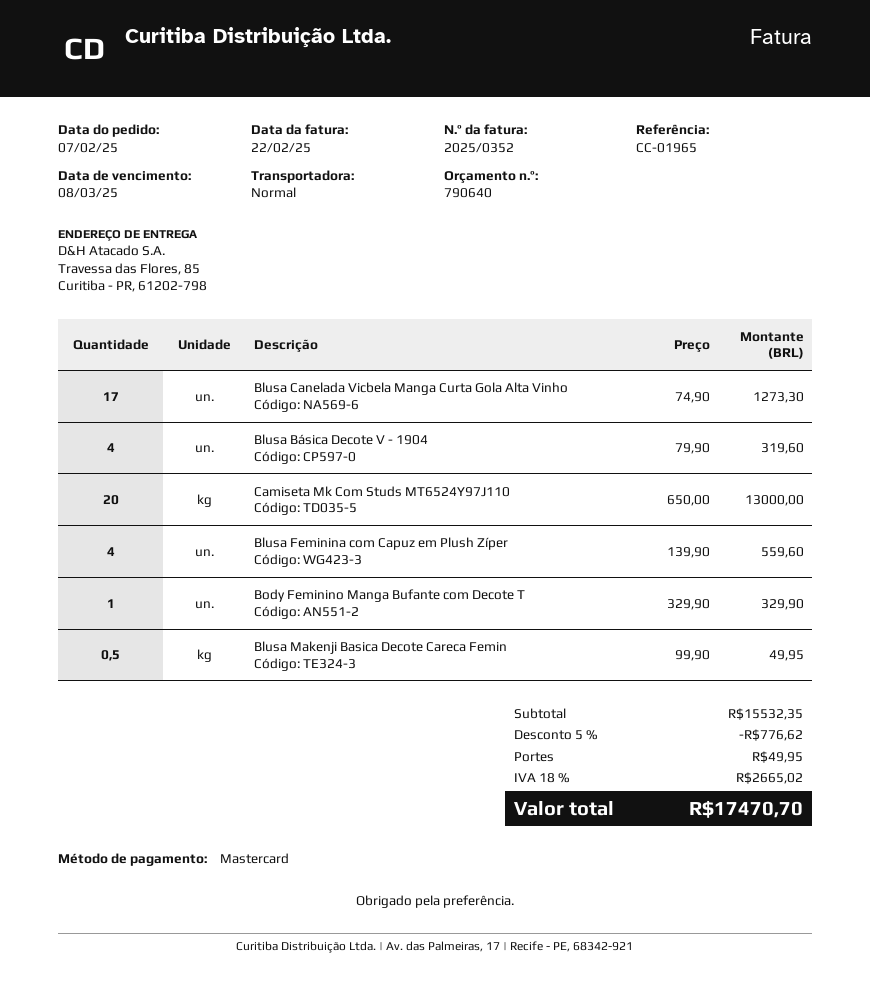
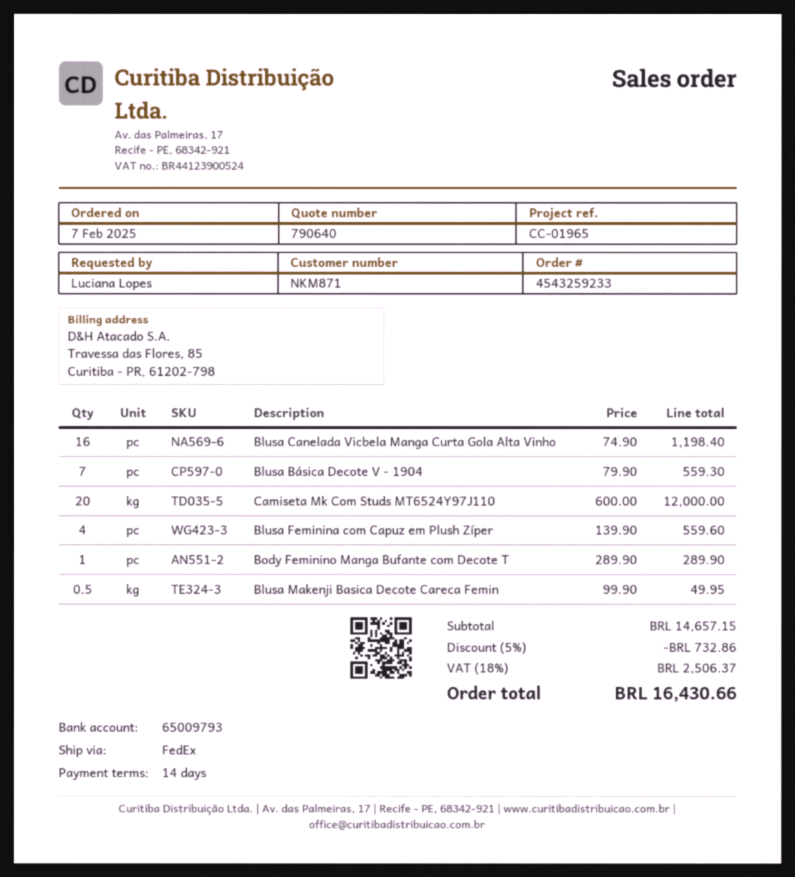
shipping method: standard -> FedEx
Blusa Canelada Vicbela Manga Curta Gola Alta Vinho: 17 x 74.90 = 1273.30 -> 16 x 74.90 = 1198.40
Blusa Básica Decote V - 1904: 4 x 79.90 = 319.60 -> 7 x 79.90 = 559.30
Camiseta Mk Com Studs MT6524Y97J110: 20 x 650.00 = 13000.00 -> 20 x 600.00 = 12000.00
Body Feminino Manga Bufante com Decote T: 1 x 329.90 = 329.90 -> 1 x 289.90 = 289.90
subtotal: 15532.35 -> 14657.15
discount: 5% = 776.62 -> 5% = 732.86
shipping: 49.95 -> none
tax: 18% = 2665.02 -> 18% = 2506.37
total: 17470.70 -> 16430.66

